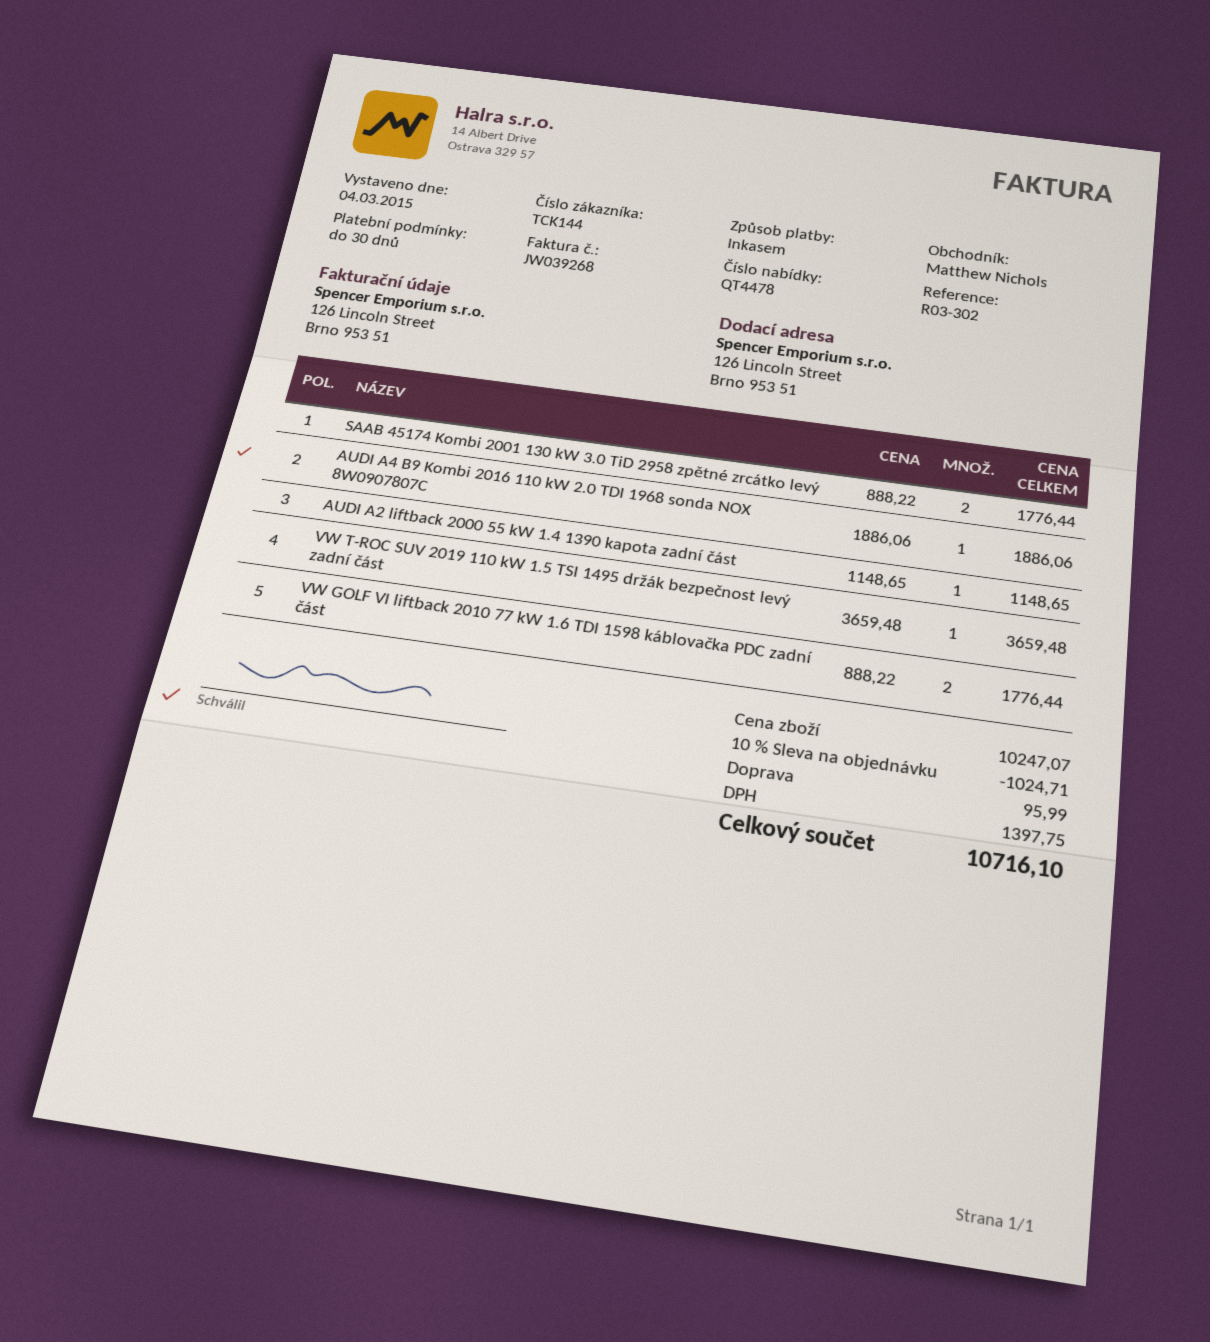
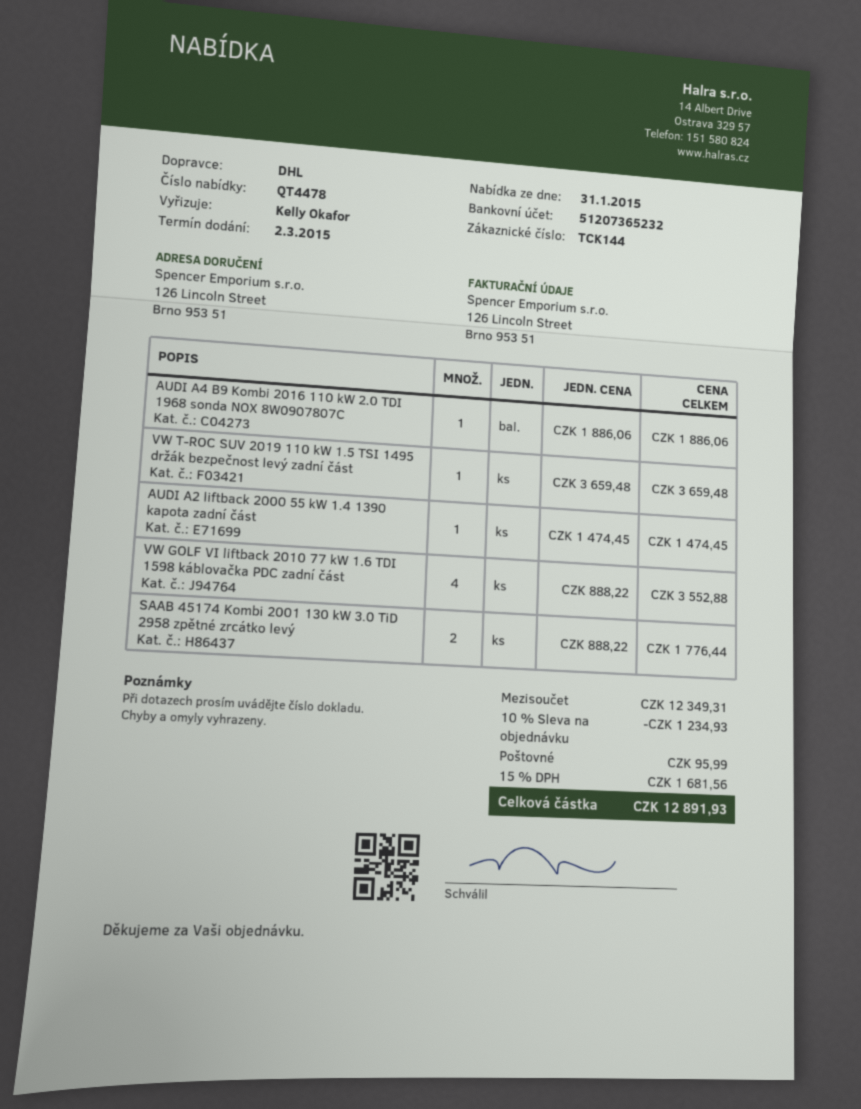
sales rep: Matthew Nichols -> Kelly Okafor
AUDI A2 liftback 2000 55 kW 1.4 1390 kapota zadní část: 1 x 1148.65 = 1148.65 -> 1 x 1474.45 = 1474.45
VW GOLF VI liftback 2010 77 kW 1.6 TDI 1598 káblovačka PDC zadní část: 2 x 888.22 = 1776.44 -> 4 x 888.22 = 3552.88
subtotal: 10247.07 -> 12349.31
discount: 10% = 1024.71 -> 10% = 1234.93
tax: 1397.75 -> 1681.56
total: 10716.10 -> 12891.93

